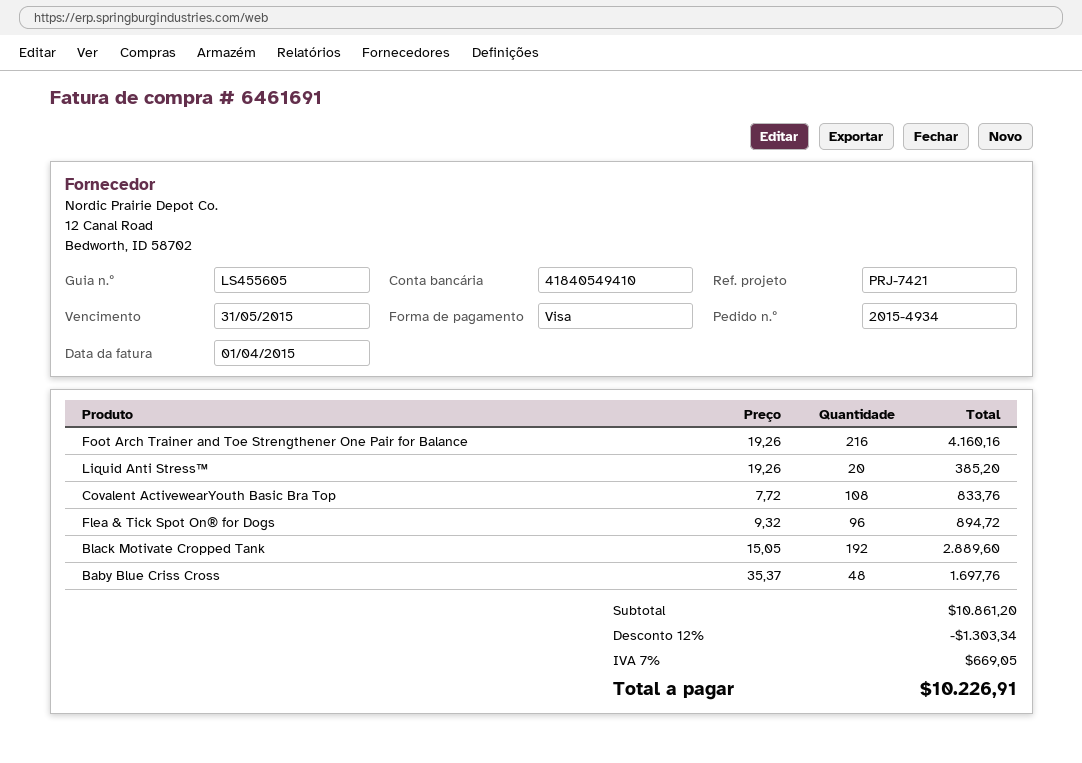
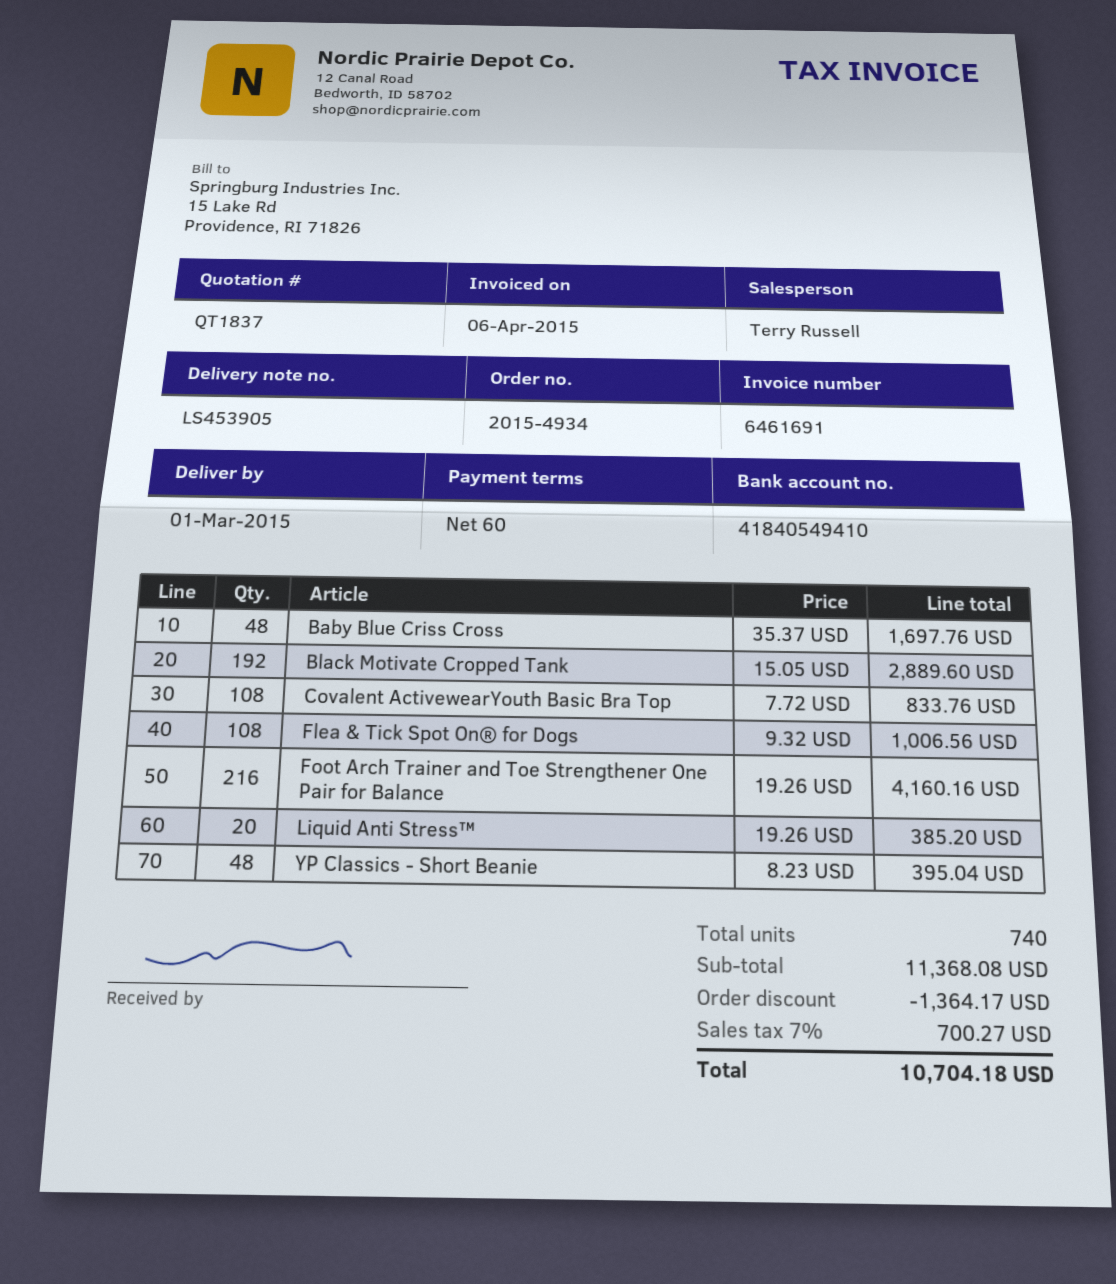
delivery note number: LS455605 -> LS453905
invoice date: 2015-04-01 -> 2015-04-06
Flea & Tick Spot On® for Dogs: 96 x 9.32 = 894.72 -> 108 x 9.32 = 1006.56
YP Classics - Short Beanie: none -> 48 x 8.23 = 395.04
subtotal: 10861.20 -> 11368.08
discount: 1303.34 -> 1364.17
tax: 7% = 669.05 -> 7% = 700.27
total: 10226.91 -> 10704.18

